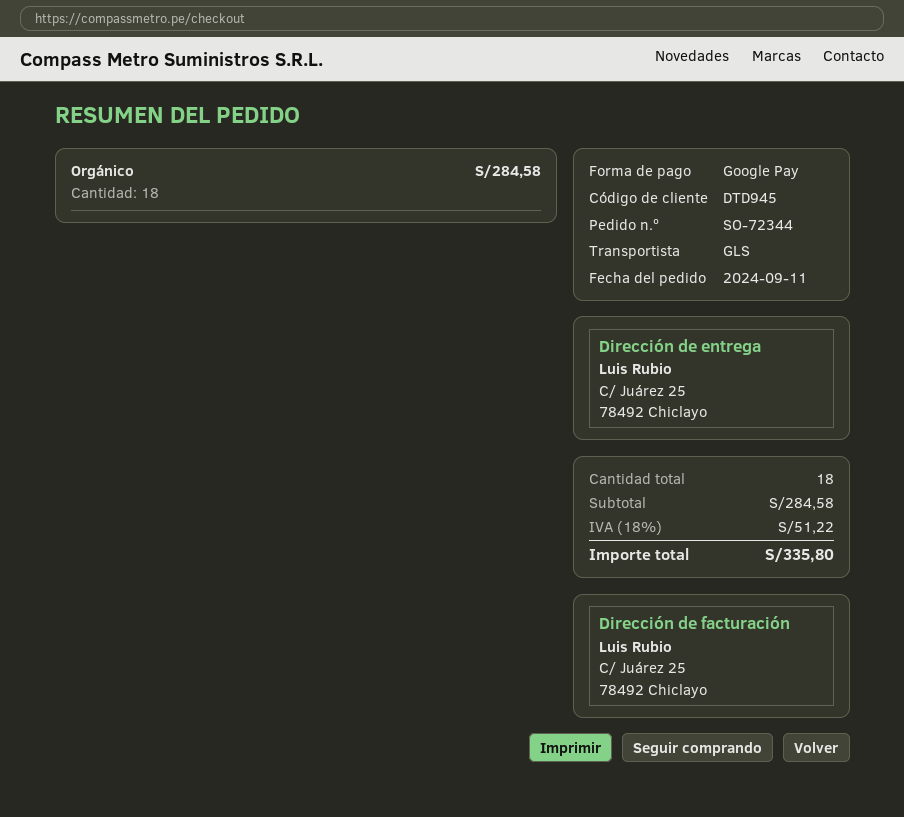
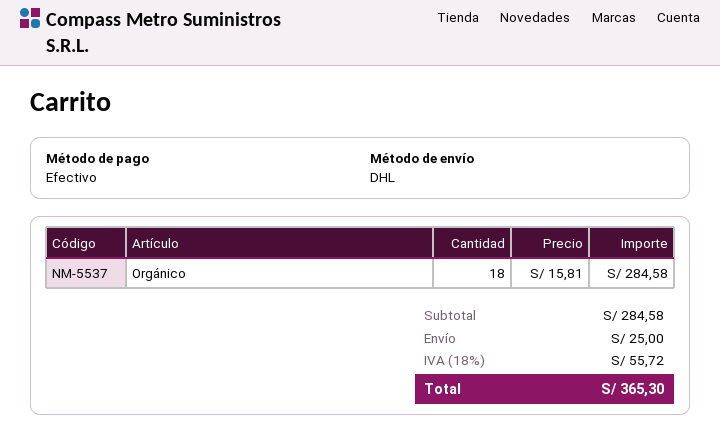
payment method: Google Pay -> cash
shipping method: GLS -> DHL
shipping: none -> 25.00
tax: 18% = 51.22 -> 18% = 55.72
total: 335.80 -> 365.30

